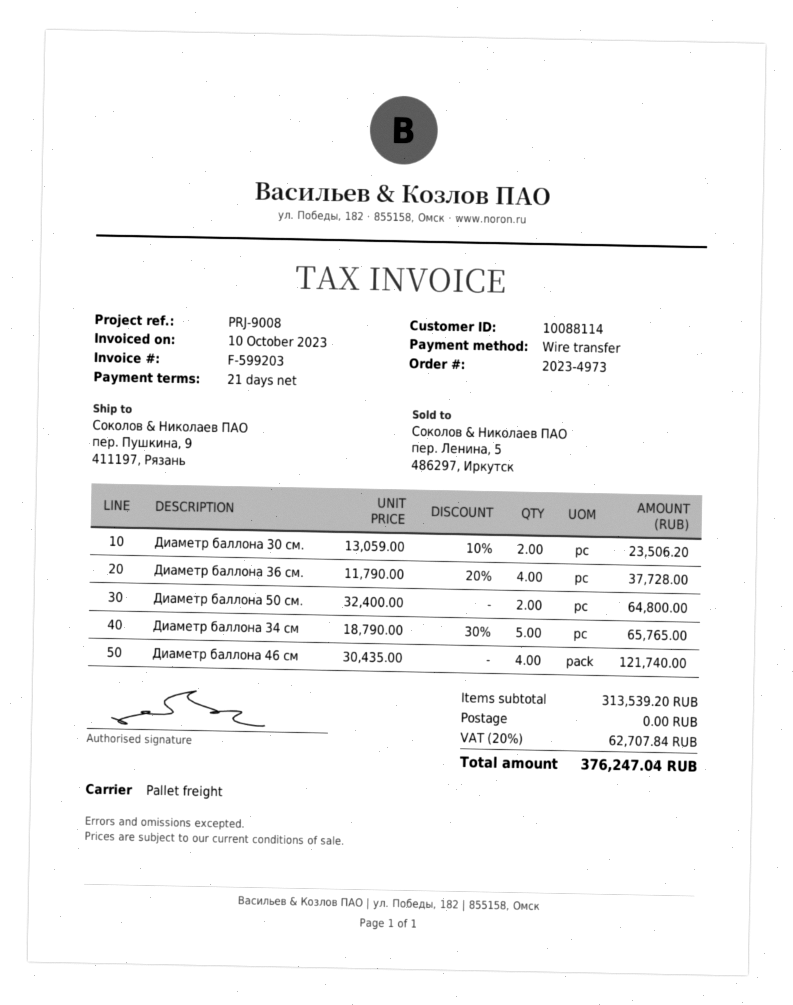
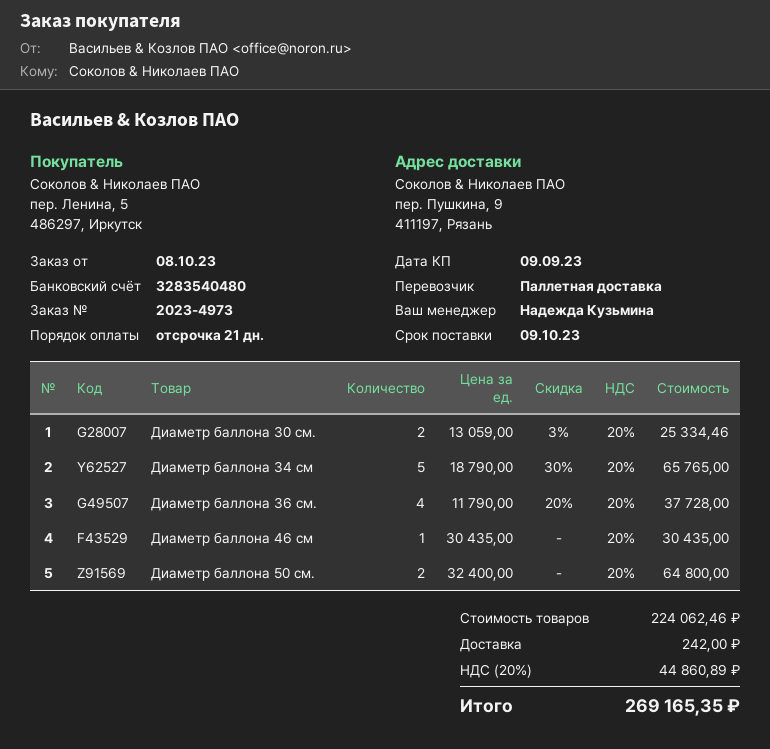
Диаметр баллона 30 см.: 2 x 13059.00 - 10% = 23506.20 -> 2 x 13059.00 - 3% = 25334.46
Диаметр баллона 46 см: 4 x 30435.00 = 121740.00 -> 1 x 30435.00 = 30435.00
subtotal: 313539.20 -> 224062.46
shipping: 0.00 -> 242.00
tax: 20% = 62707.84 -> 20% = 44860.89
total: 376247.04 -> 269165.35

